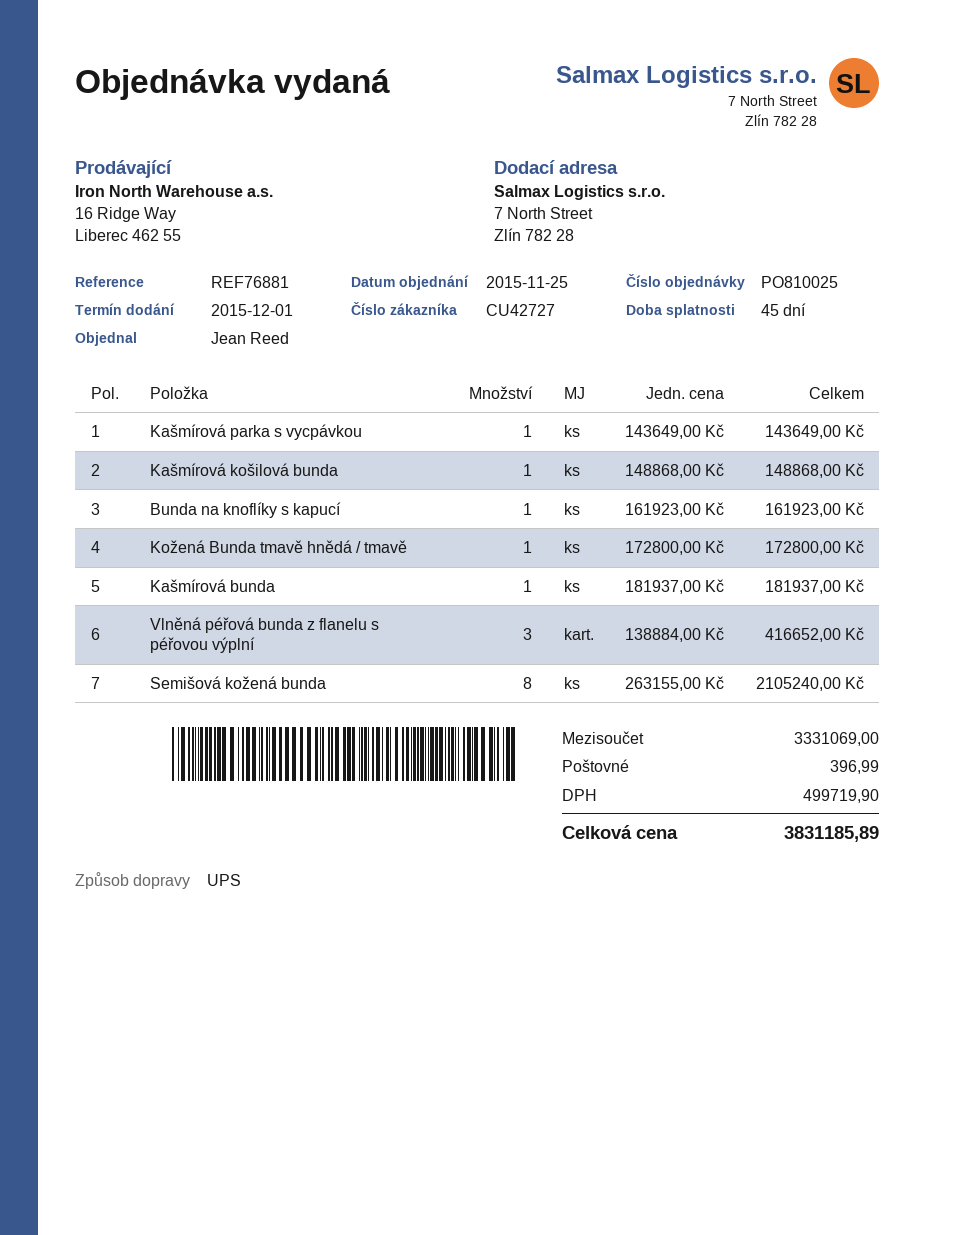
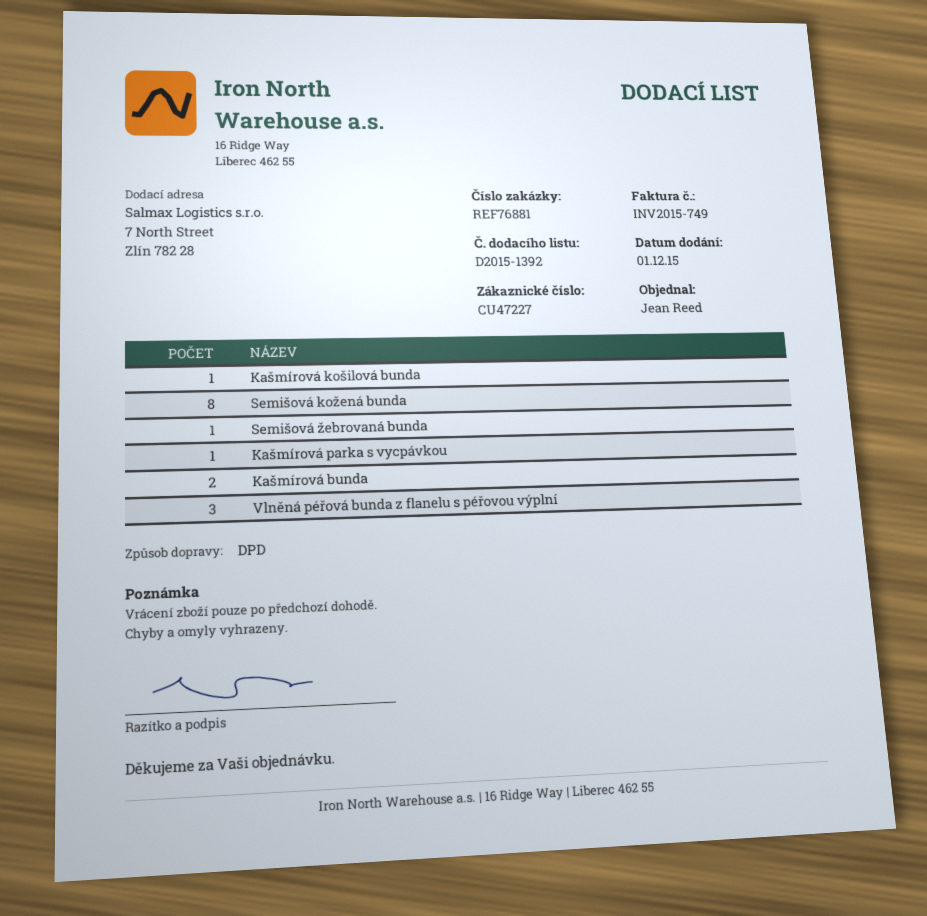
customer number: CU42727 -> CU47227
shipping method: UPS -> DPD
Bunda na knoflíky s kapucí: 1 -> none
Kožená Bunda tmavě hnědá / tmavě: 1 -> none
Kašmírová bunda: 1 -> 2
Semišová žebrovaná bunda: none -> 1

